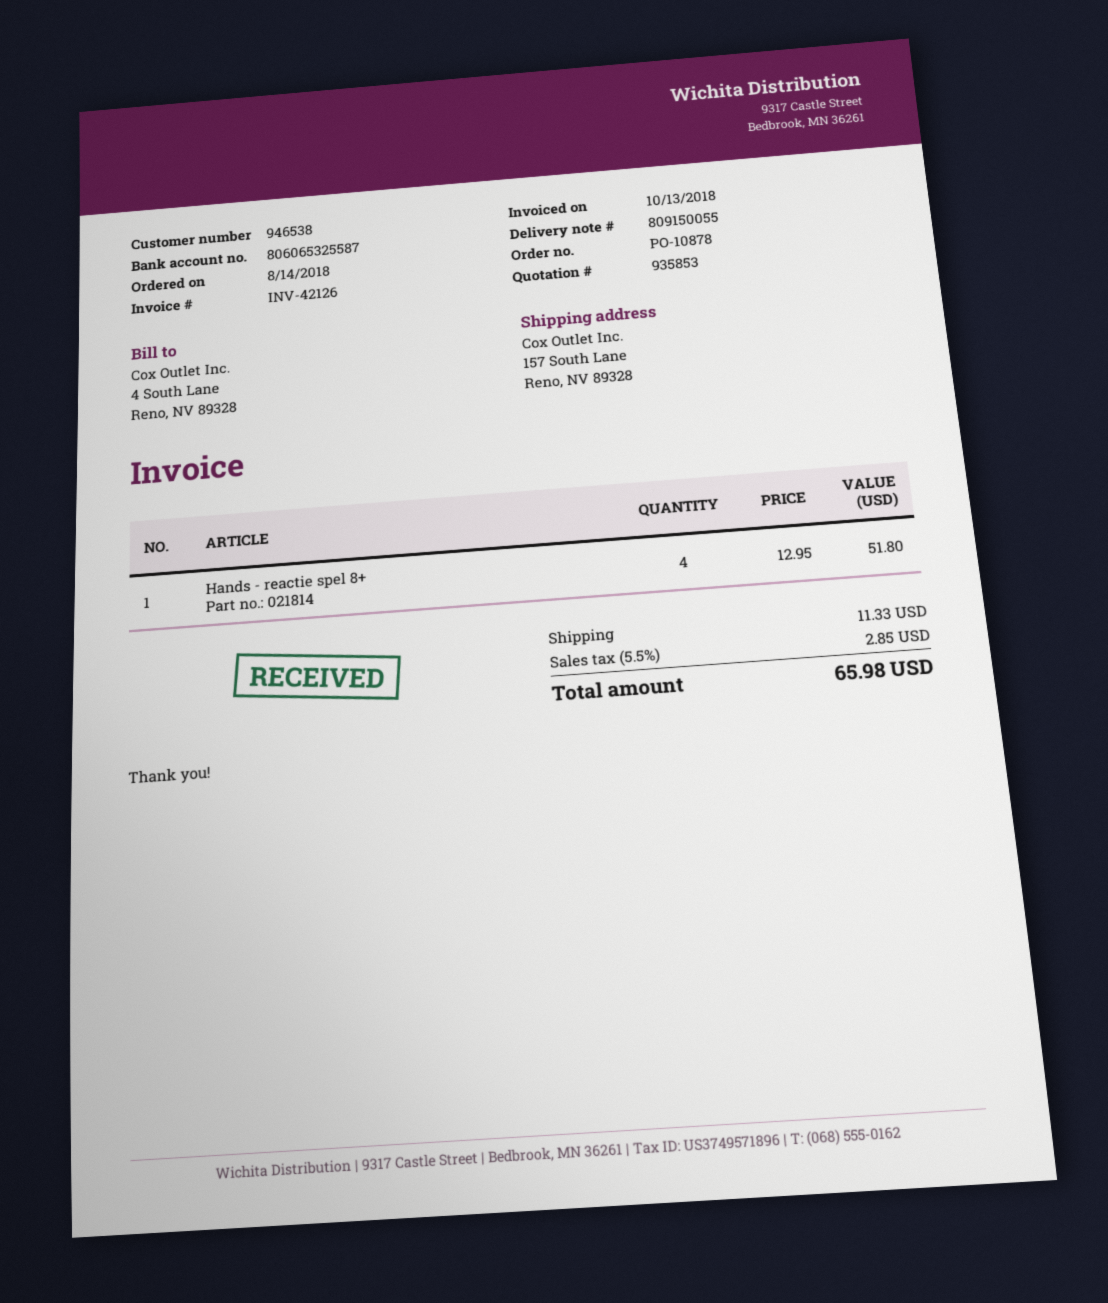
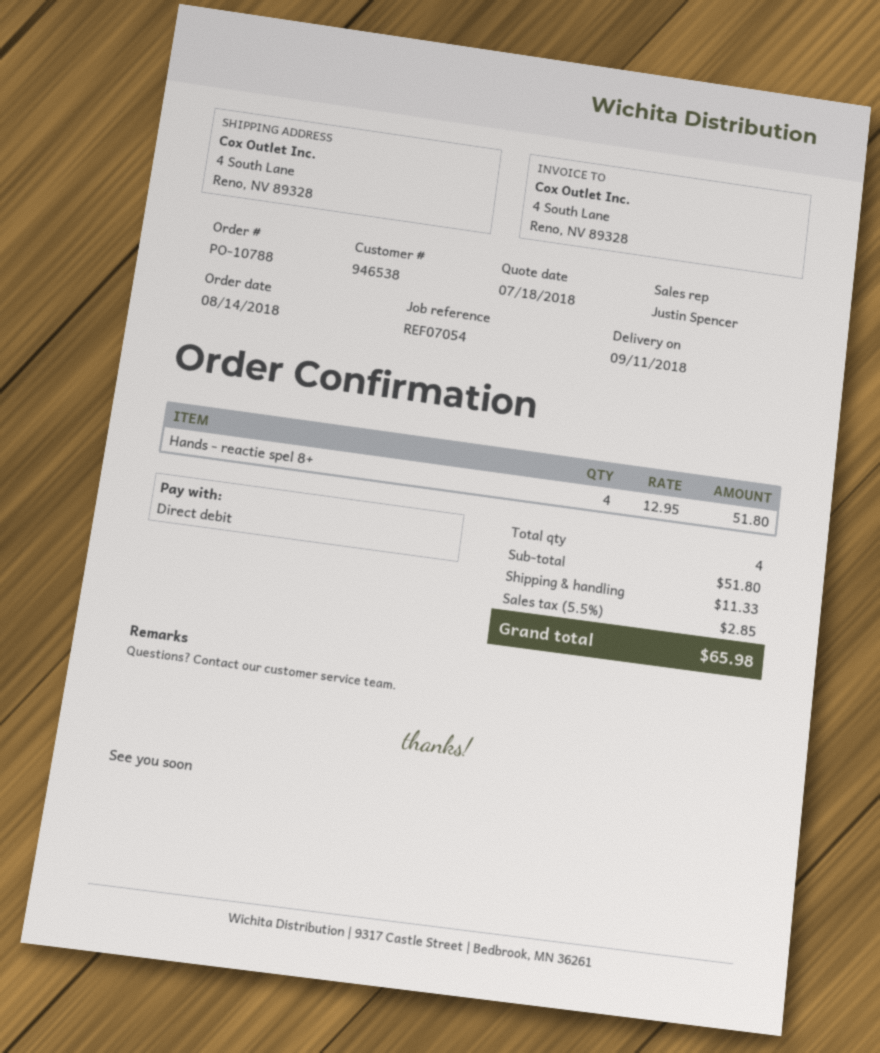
order number: PO-10878 -> PO-10788
ship to: 157 South Lane, Reno, NV 89328 -> 4 South Lane, Reno, NV 89328

